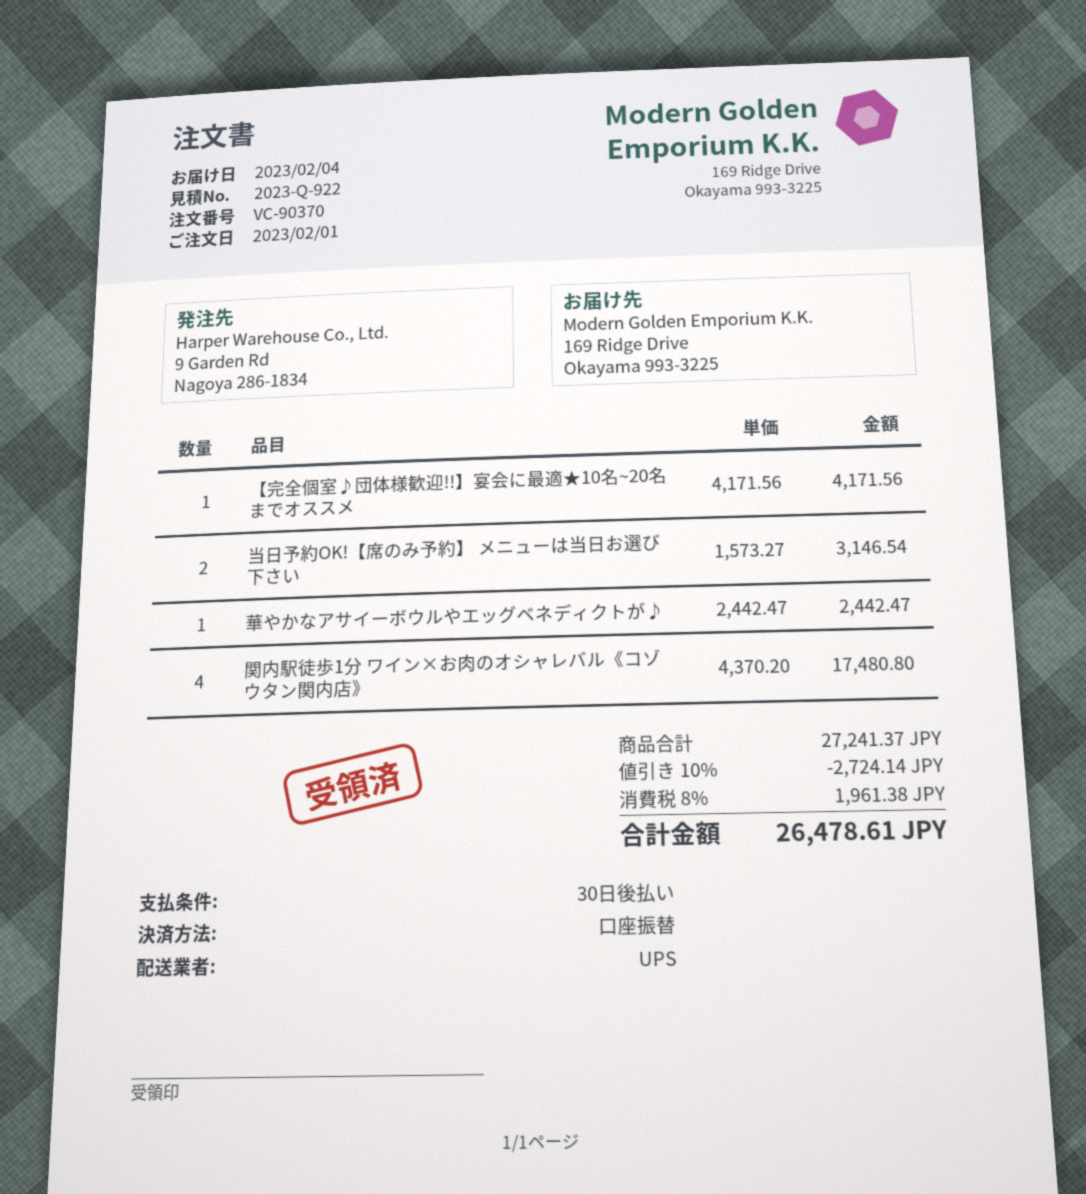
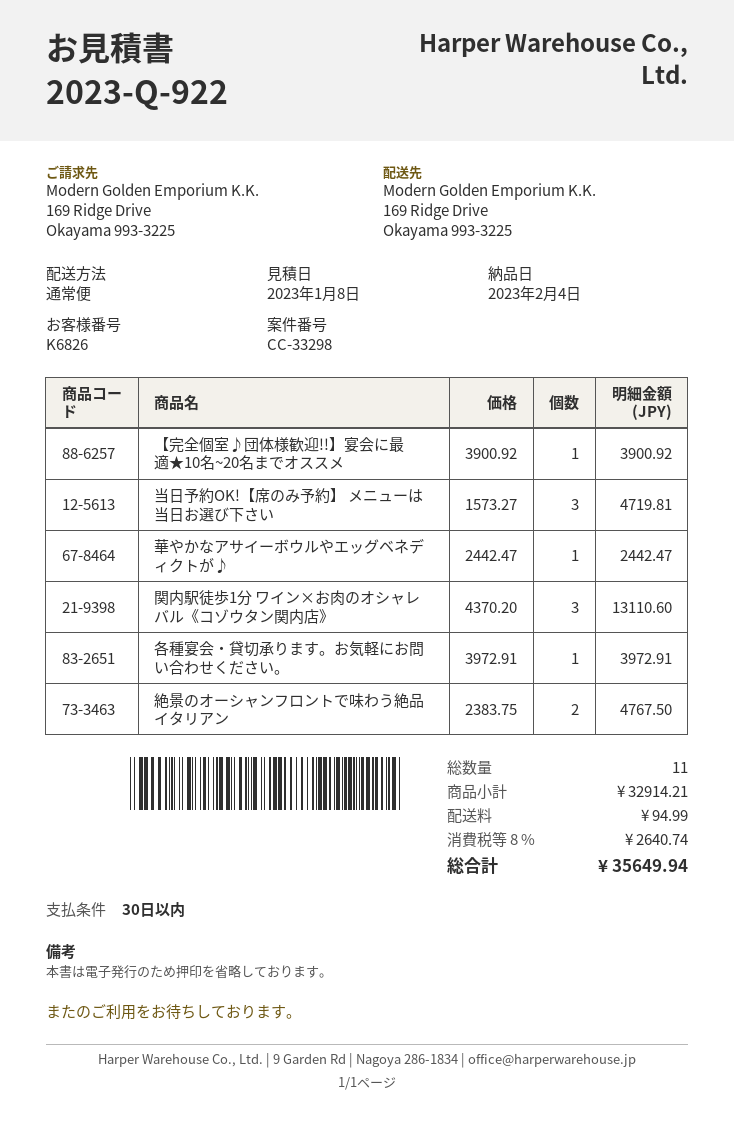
shipping method: UPS -> standard
【完全個室♪団体様歓迎!!】宴会に最適★10名~20名までオススメ: 1 x 4171.56 = 4171.56 -> 1 x 3900.92 = 3900.92
当日予約OK!【席のみ予約】 メニューは当日お選び下さい: 2 x 1573.27 = 3146.54 -> 3 x 1573.27 = 4719.81
関内駅徒歩1分 ワイン×お肉のオシャレバル《コゾウタン関内店》: 4 x 4370.20 = 17480.80 -> 3 x 4370.20 = 13110.60
各種宴会・貸切承ります。お気軽にお問い合わせください。: none -> 1 x 3972.91 = 3972.91
絶景のオーシャンフロントで味わう絶品イタリアン: none -> 2 x 2383.75 = 4767.50
subtotal: 27241.37 -> 32914.21
discount: 10% = 2724.14 -> none
shipping: none -> 94.99
tax: 8% = 1961.38 -> 8% = 2640.74
total: 26478.61 -> 35649.94

